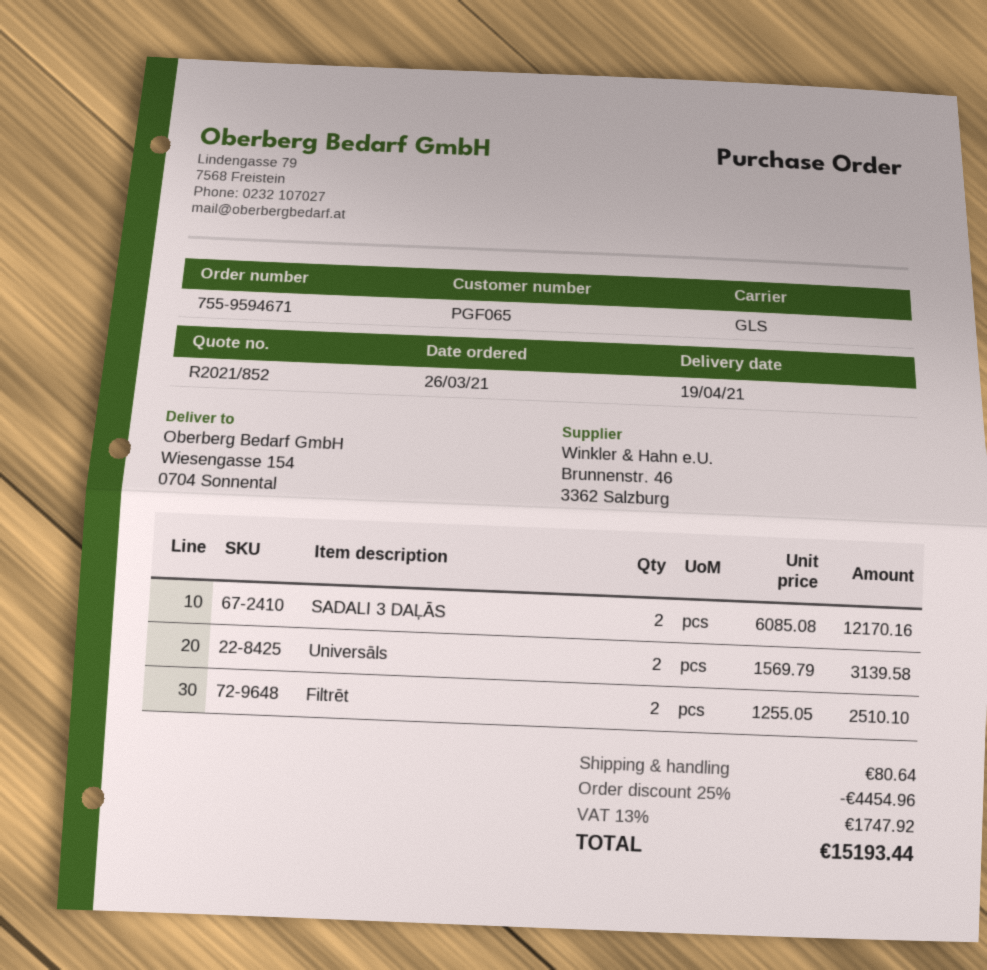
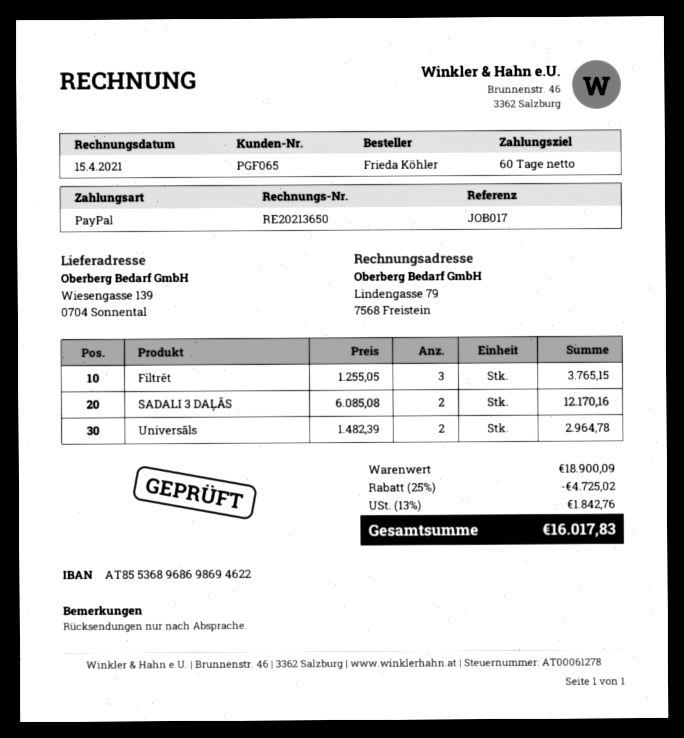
ship to: Wiesengasse 154, 0704 Sonnental -> Wiesengasse 139, 0704 Sonnental
Universāls: 2 x 1569.79 = 3139.58 -> 2 x 1482.39 = 2964.78
Filtrēt: 2 x 1255.05 = 2510.10 -> 3 x 1255.05 = 3765.15
discount: 25% = 4454.96 -> 25% = 4725.02
shipping: 80.64 -> none
tax: 13% = 1747.92 -> 13% = 1842.76
total: 15193.44 -> 16017.83

